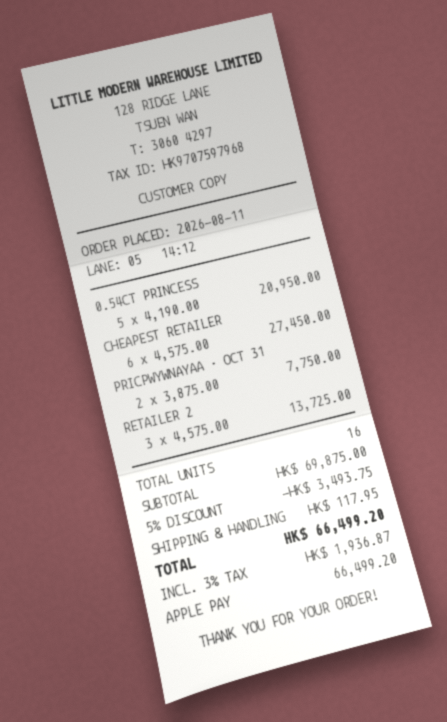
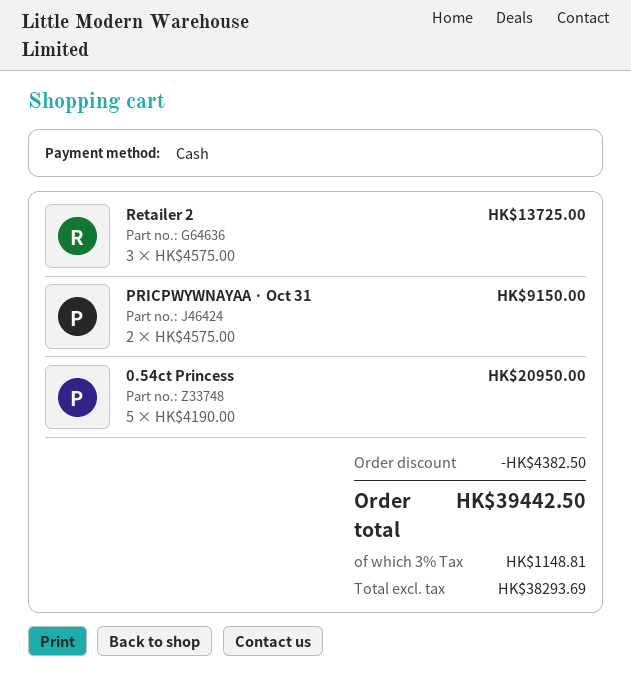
payment method: Apple Pay -> cash
CHEAPEST RETAILER: 6 x 4575.00 = 27450.00 -> none
PRICPWYWNAYAA · OCT 31: 2 x 3875.00 = 7750.00 -> 2 x 4575.00 = 9150.00
discount: 3493.75 -> 4382.50
shipping: 117.95 -> none
tax: 3% = 1936.87 -> 3% = 1148.81
total: 66499.20 -> 39442.50

